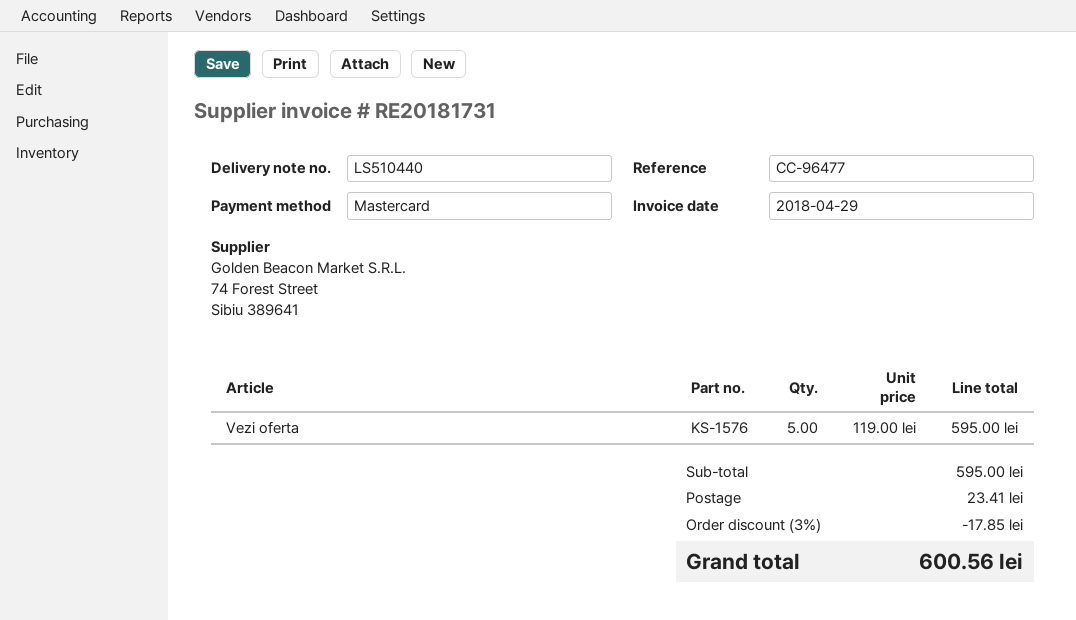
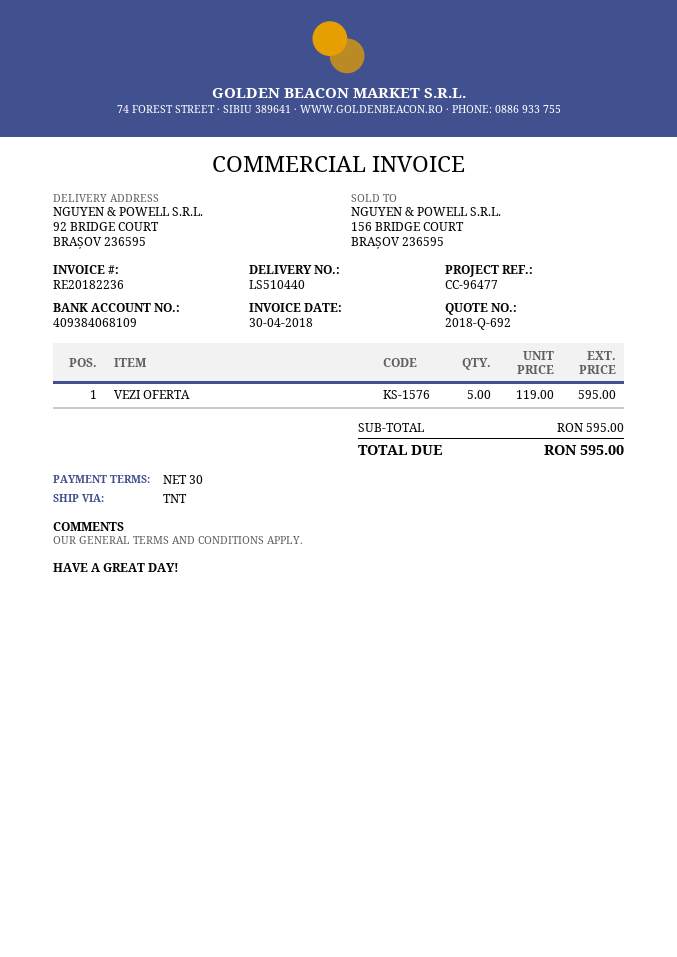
invoice number: RE20181731 -> RE20182236
invoice date: 2018-04-29 -> 2018-04-30
discount: 3% = 17.85 -> none
shipping: 23.41 -> none
total: 600.56 -> 595.00

